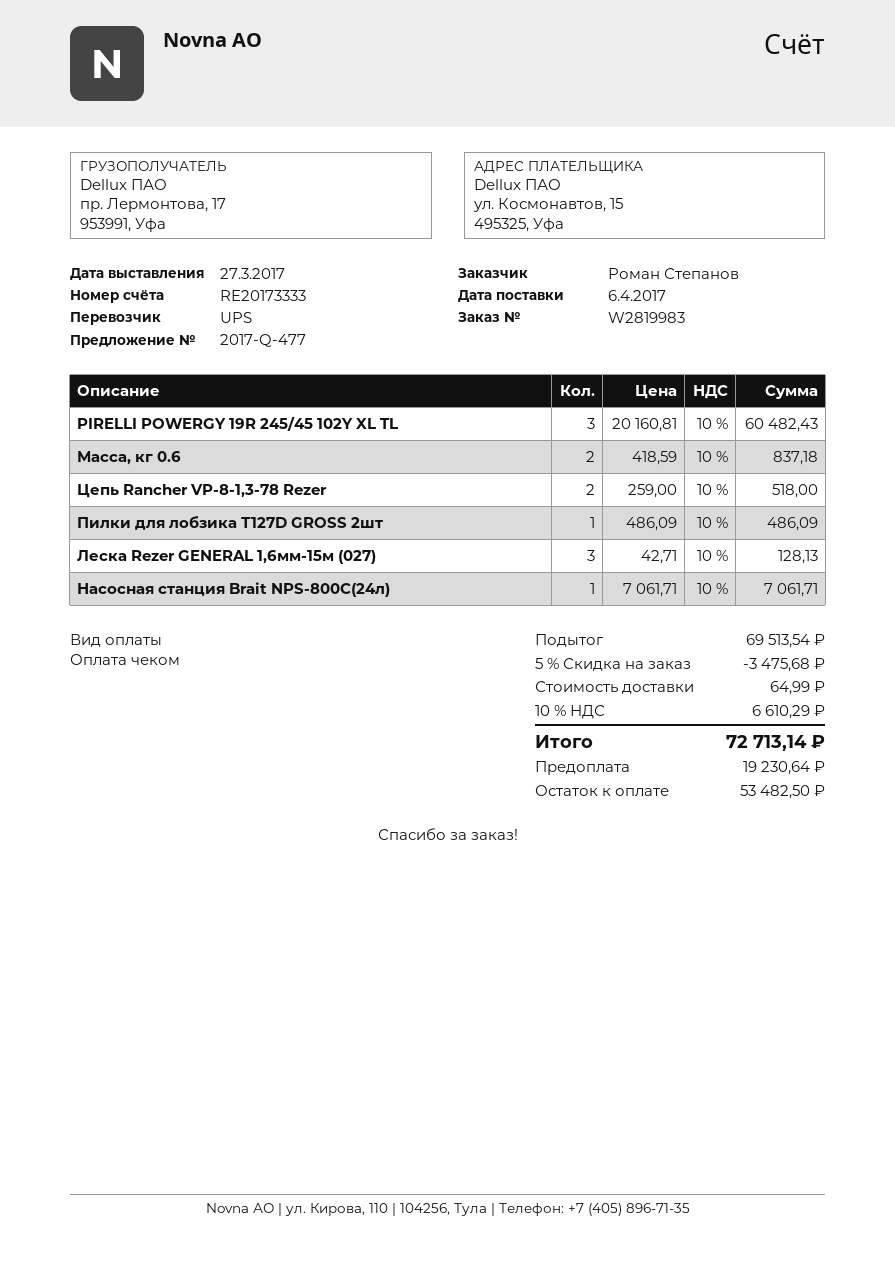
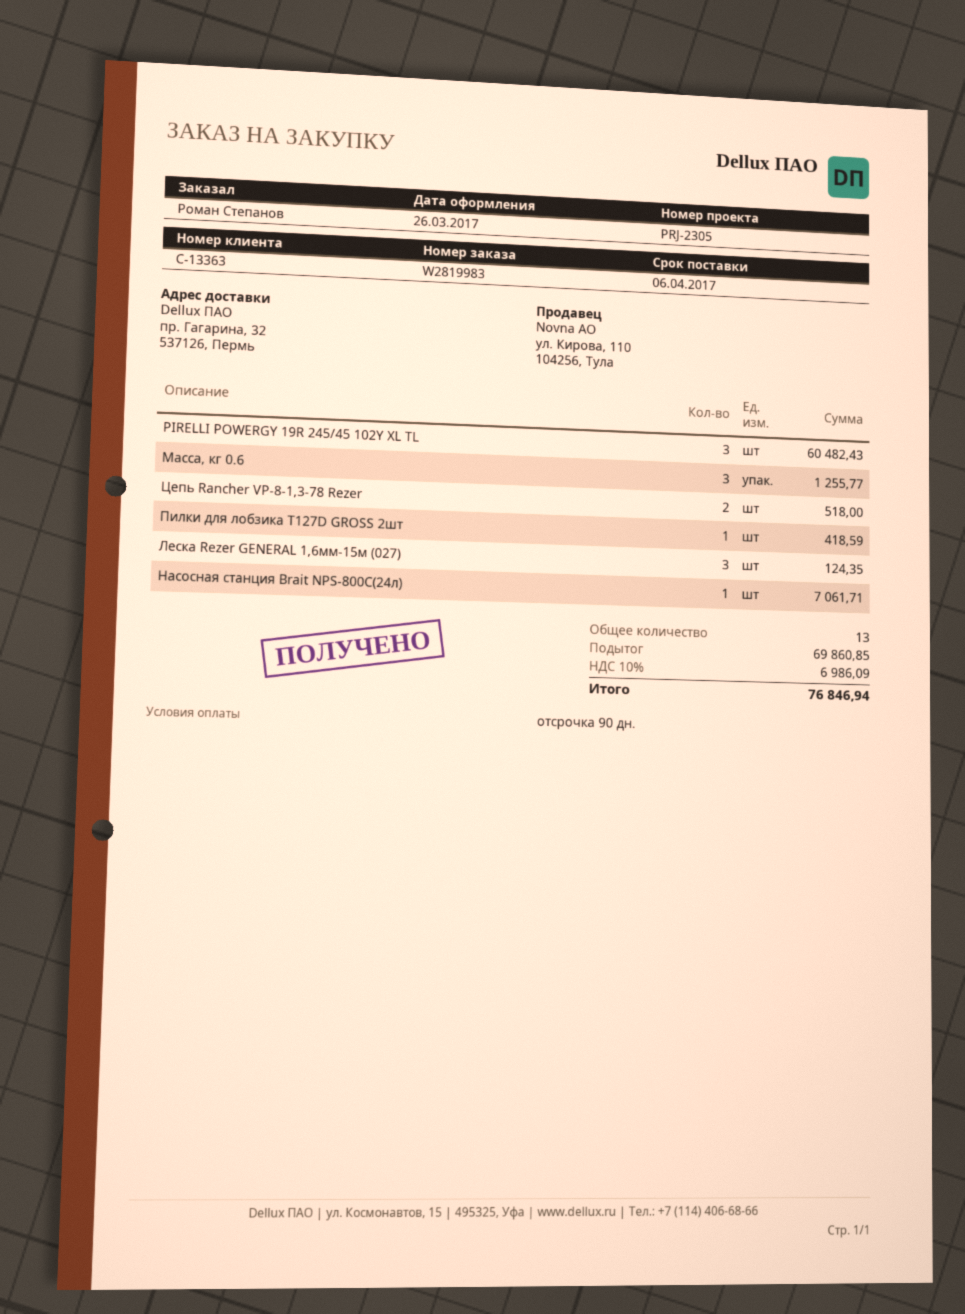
ship to: пр. Лермонтова, 17, 953991, Уфа -> пр. Гагарина, 32, 537126, Пермь
Масса, кг 0.6: 2 for 837.18 -> 3 for 1255.77
Пилки для лобзика Т127D GROSS 2шт: 1 for 486.09 -> 1 for 418.59
Леска Rezer GENERAL 1,6мм-15м (027): 3 for 128.13 -> 3 for 124.35
subtotal: 69513.54 -> 69860.85
discount: 5% = 3475.68 -> none
shipping: 64.99 -> none
tax: 10% = 6610.29 -> 10% = 6986.09
total: 72713.14 -> 76846.94

